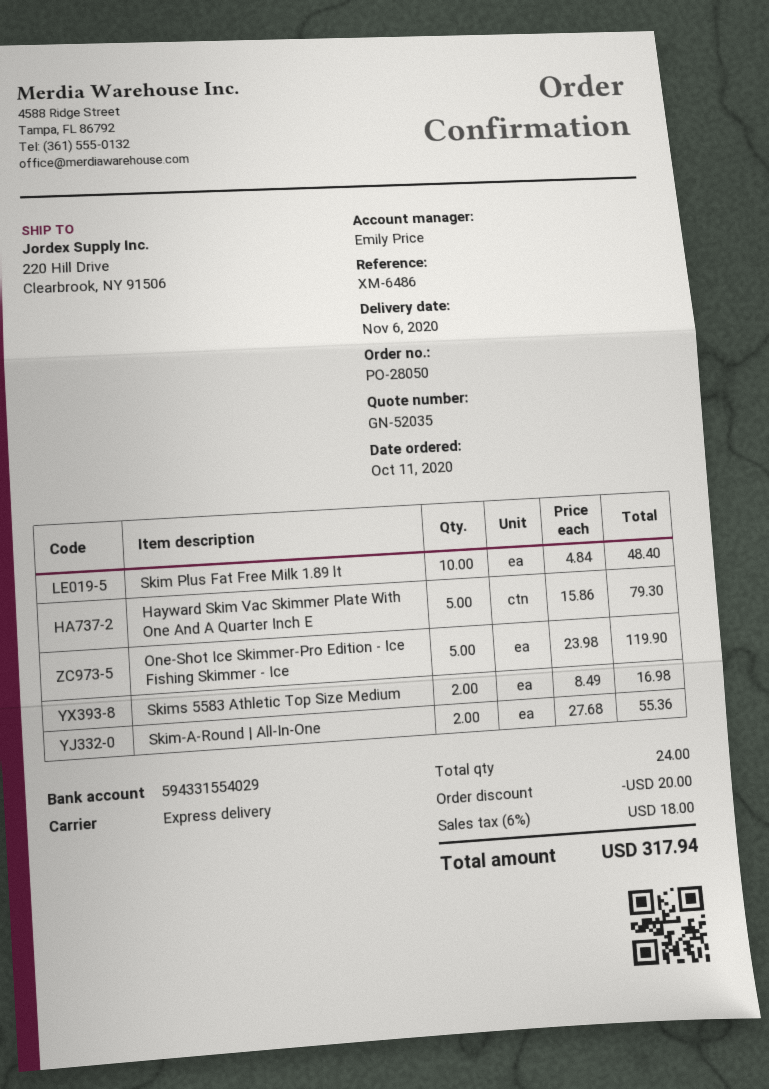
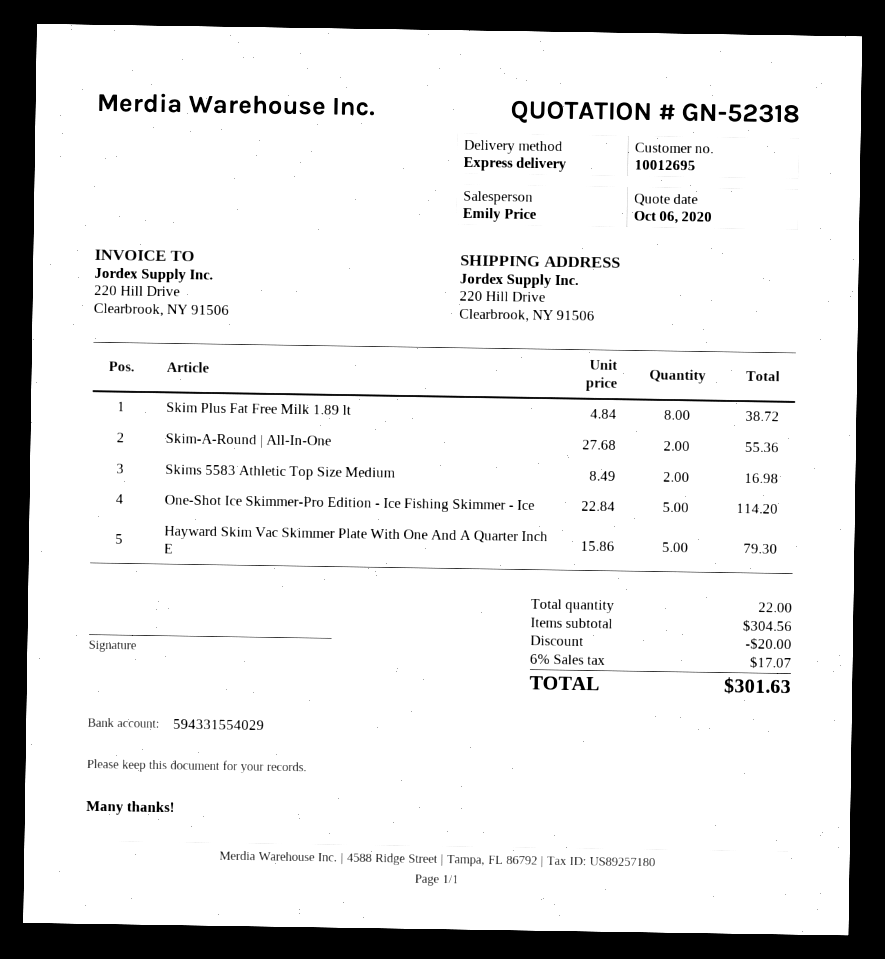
quote number: GN-52035 -> GN-52318
Skim Plus Fat Free Milk 1.89 lt: 10 x 4.84 = 48.40 -> 8 x 4.84 = 38.72
One-Shot Ice Skimmer-Pro Edition - Ice Fishing Skimmer - Ice: 5 x 23.98 = 119.90 -> 5 x 22.84 = 114.20
total quantity: 24 -> 22
tax: 6% = 18.00 -> 6% = 17.07
total: 317.94 -> 301.63

